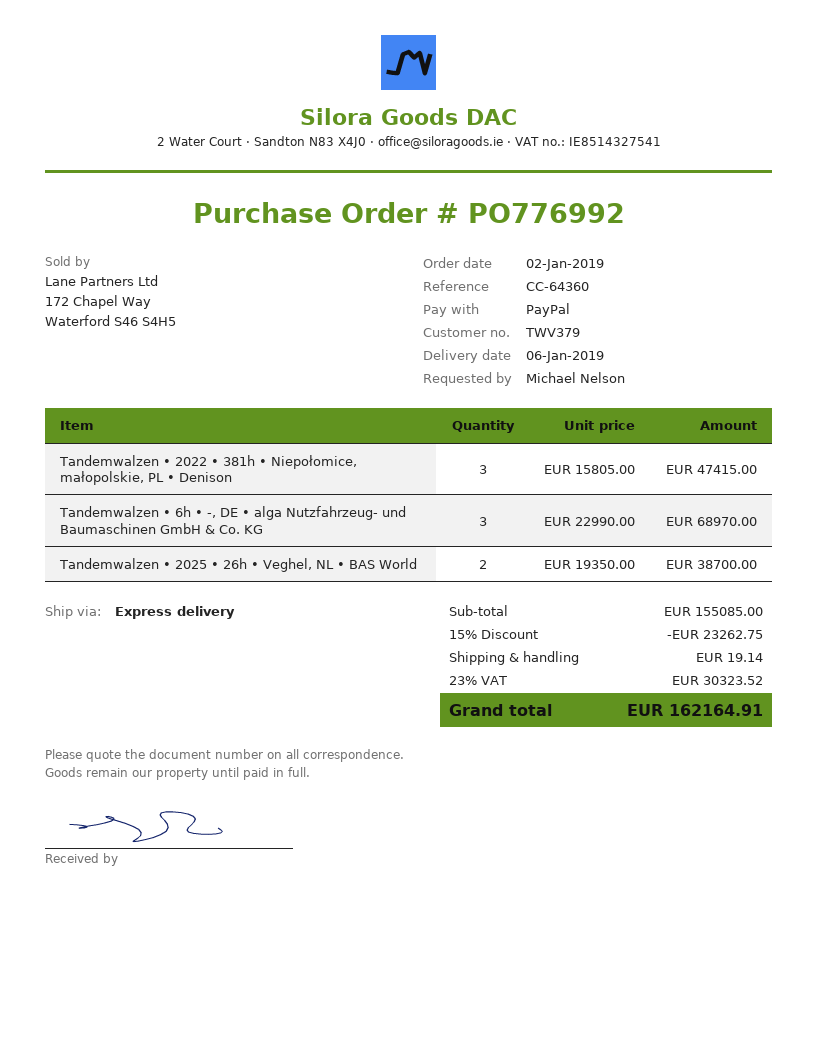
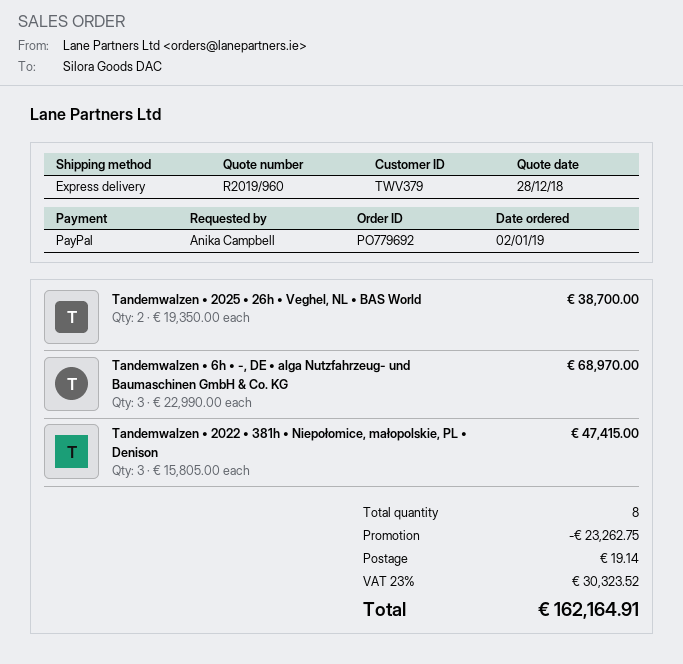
order number: PO776992 -> PO779692
ordered by: Michael Nelson -> Anika Campbell

